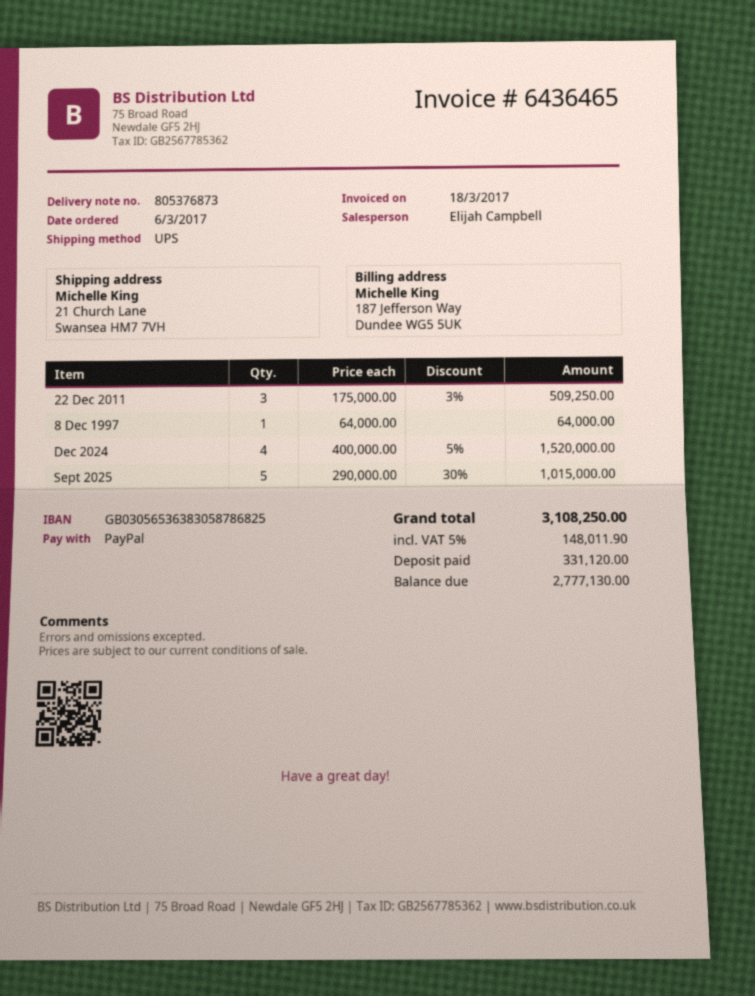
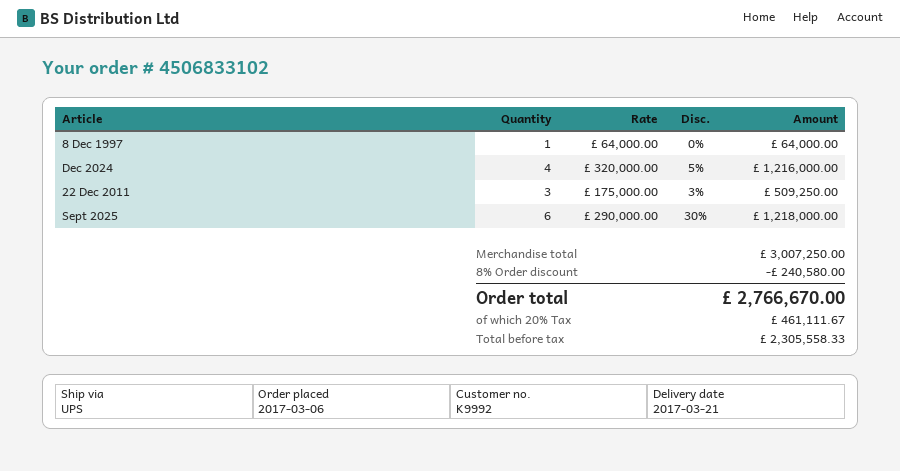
Dec 2024: 4 x 400000.00 - 5% = 1520000.00 -> 4 x 320000.00 - 5% = 1216000.00
Sept 2025: 5 x 290000.00 - 30% = 1015000.00 -> 6 x 290000.00 - 30% = 1218000.00
discount: none -> 8% = 240580.00
tax: 5% = 148011.90 -> 20% = 461111.67
total: 3108250.00 -> 2766670.00

